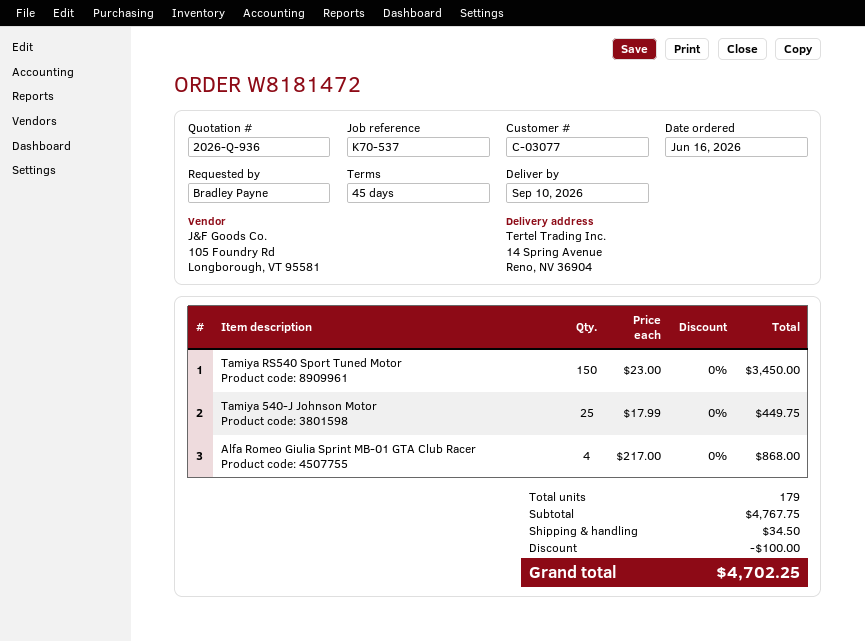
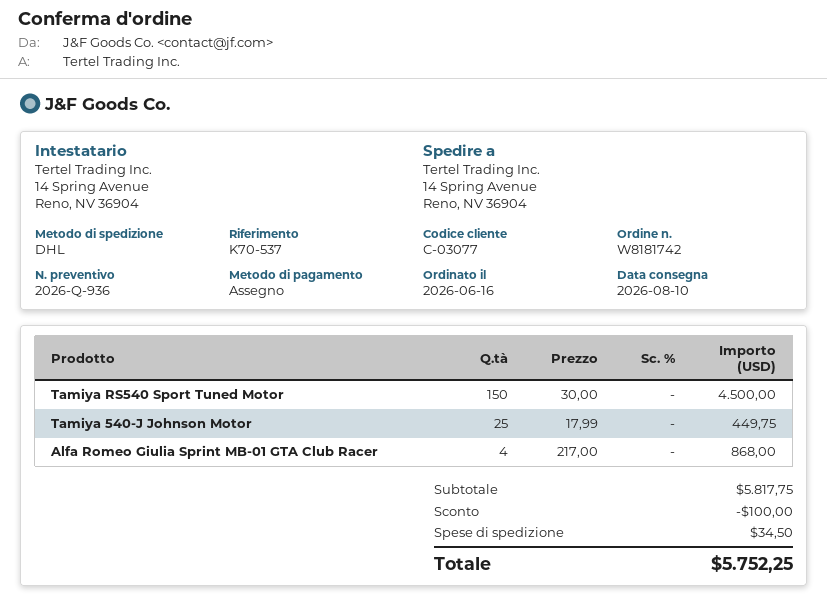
order number: W8181472 -> W8181742
delivery date: 2026-09-10 -> 2026-08-10
Tamiya RS540 Sport Tuned Motor: 150 x 23.00 = 3450.00 -> 150 x 30.00 = 4500.00
subtotal: 4767.75 -> 5817.75
total: 4702.25 -> 5752.25

